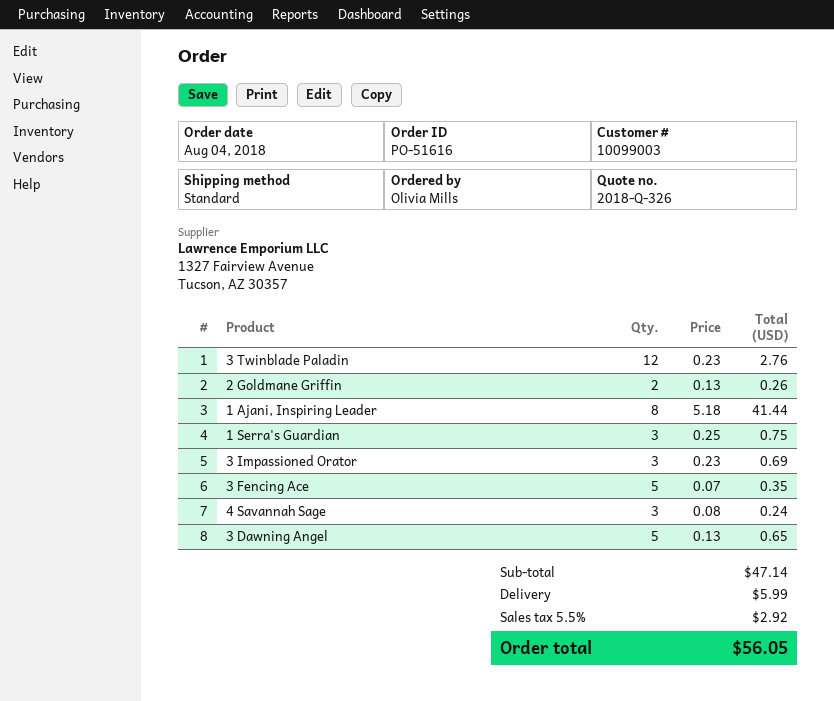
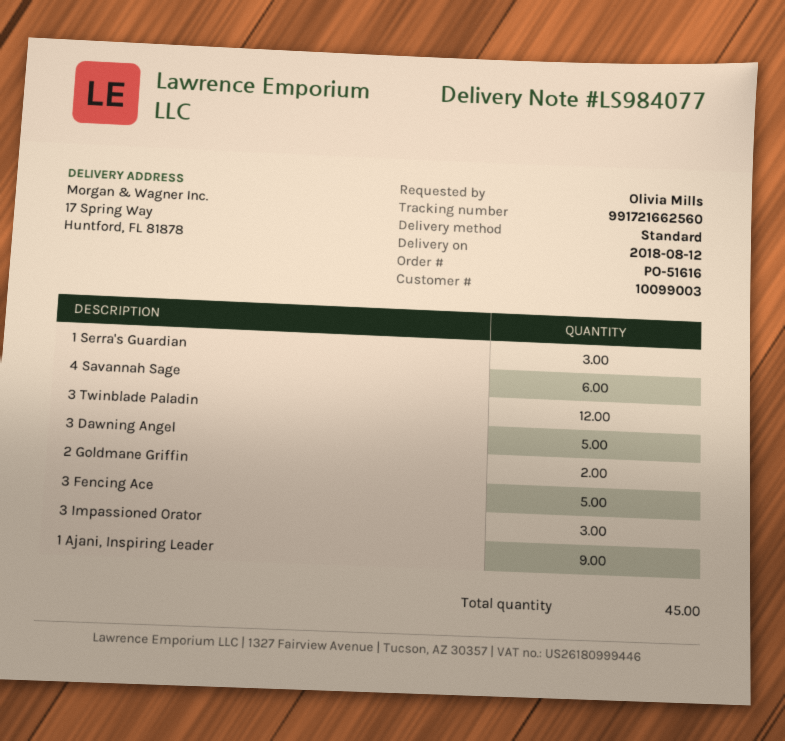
1 Ajani, Inspiring Leader: 8 -> 9
4 Savannah Sage: 3 -> 6

